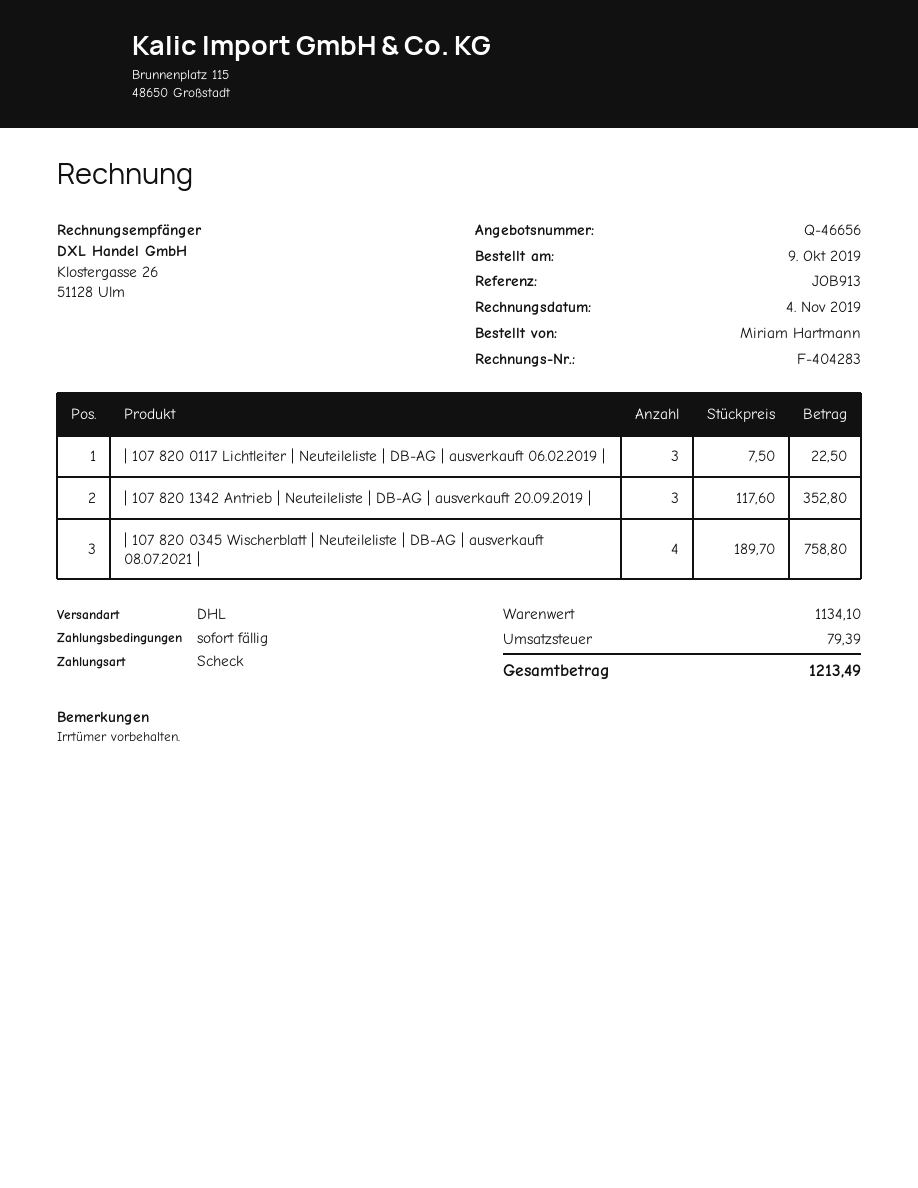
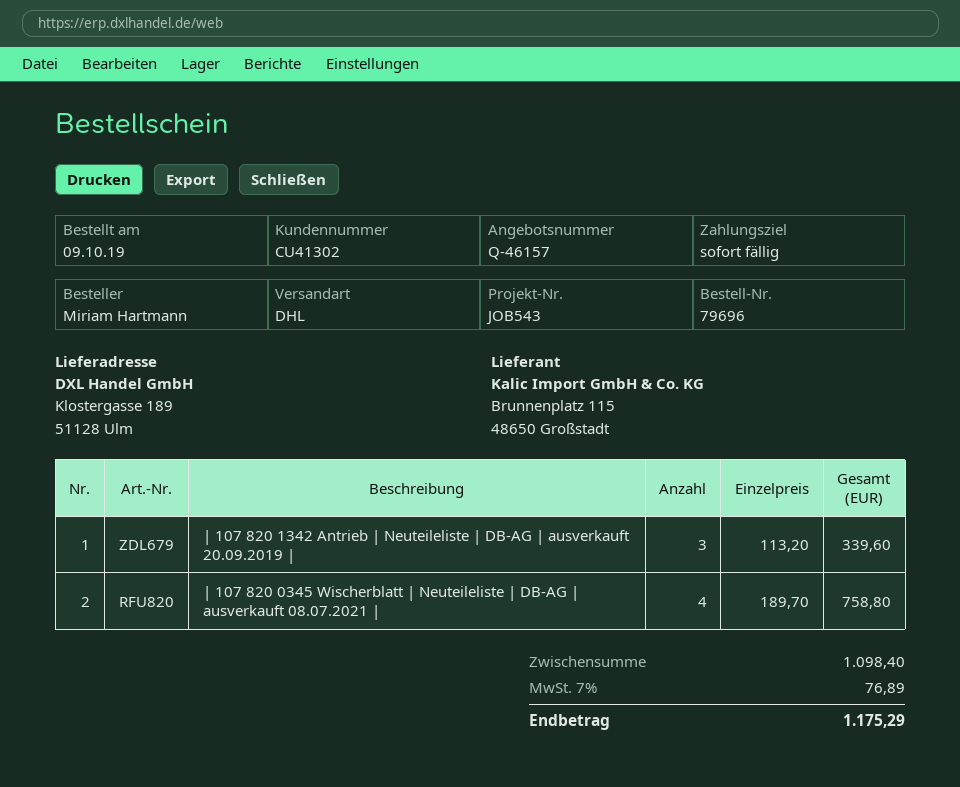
quote number: Q-46656 -> Q-46157
reference: JOB913 -> JOB543
| 107 820 0117 Lichtleiter | Neuteileliste | DB-AG | ausverkauft 06.02.2019 |: 3 x 7.50 = 22.50 -> none
| 107 820 1342 Antrieb | Neuteileliste | DB-AG | ausverkauft 20.09.2019 |: 3 x 117.60 = 352.80 -> 3 x 113.20 = 339.60
subtotal: 1134.10 -> 1098.40
tax: 79.39 -> 76.89
total: 1213.49 -> 1175.29

